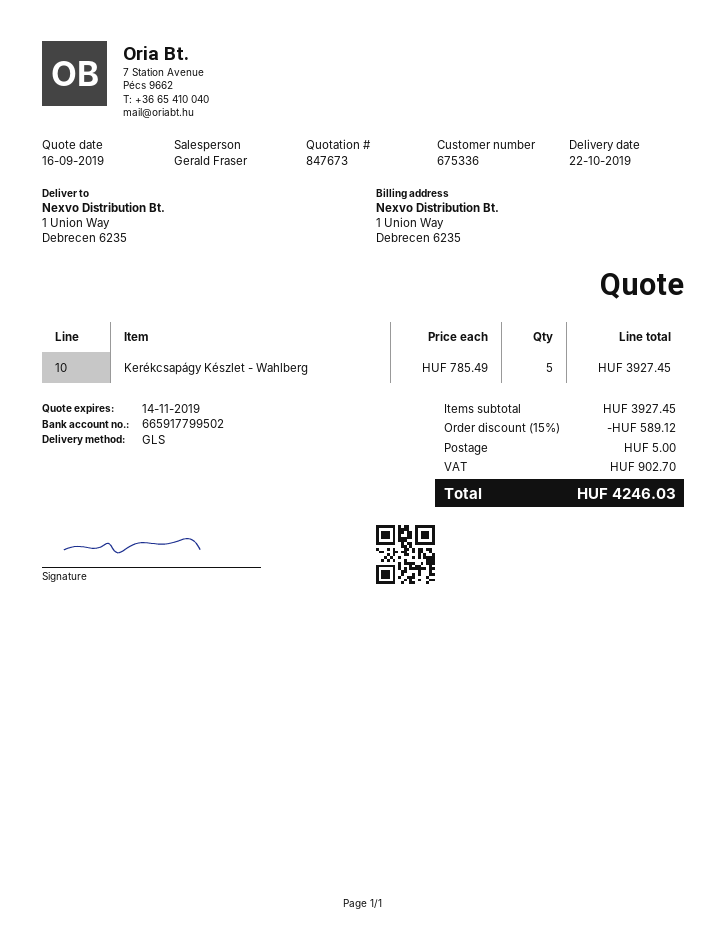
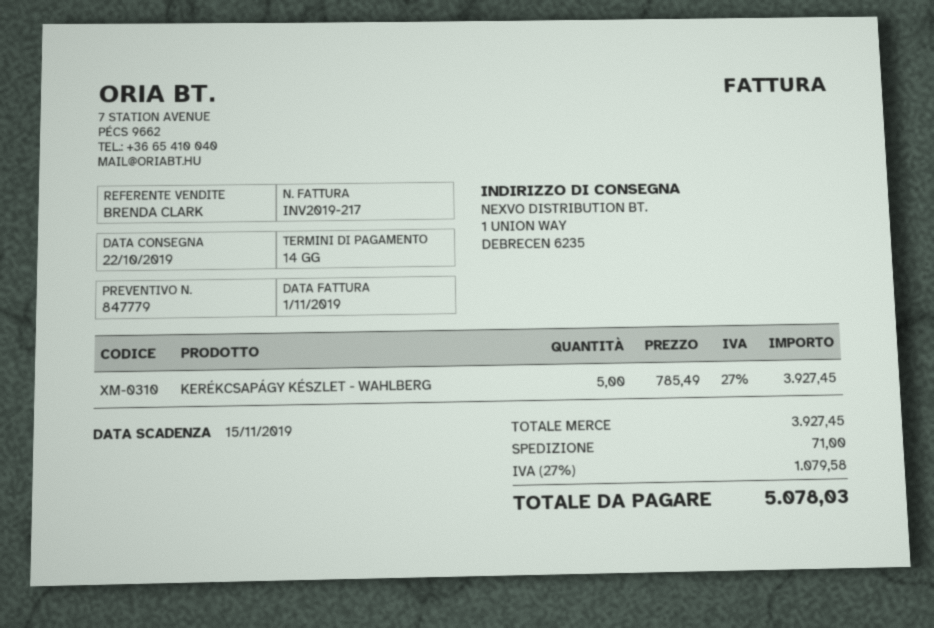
quote number: 847673 -> 847779
sales rep: Gerald Fraser -> BRENDA CLARK
discount: 15% = 589.12 -> none
shipping: 5.00 -> 71.00
tax: 902.70 -> 1079.58
total: 4246.03 -> 5078.03

